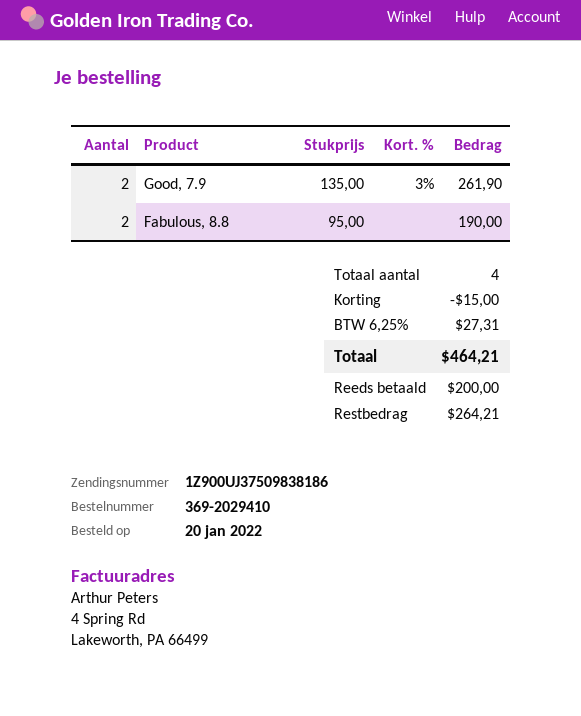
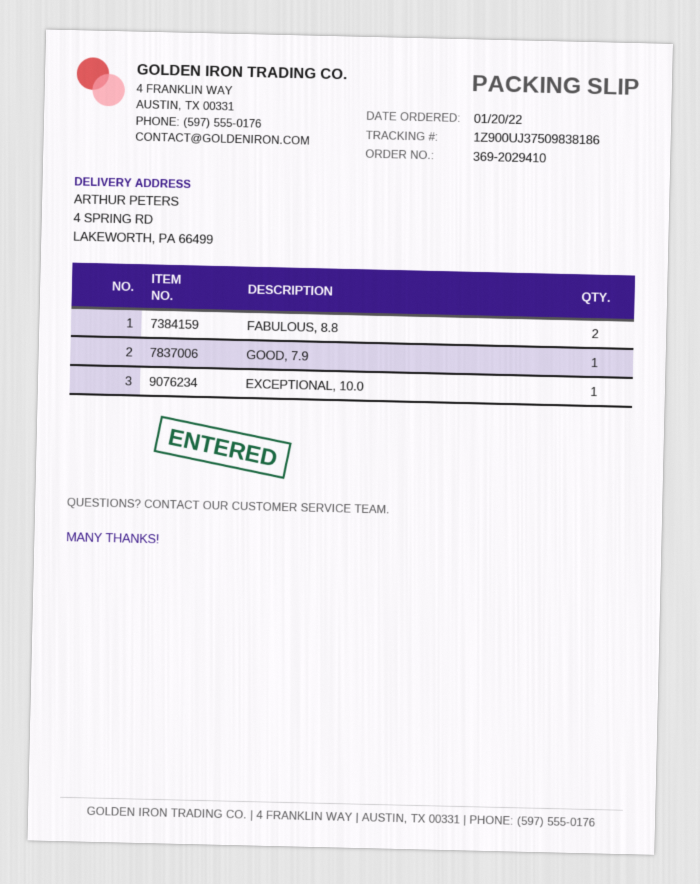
Good, 7.9: 2 -> 1
EXCEPTIONAL, 10.0: none -> 1

